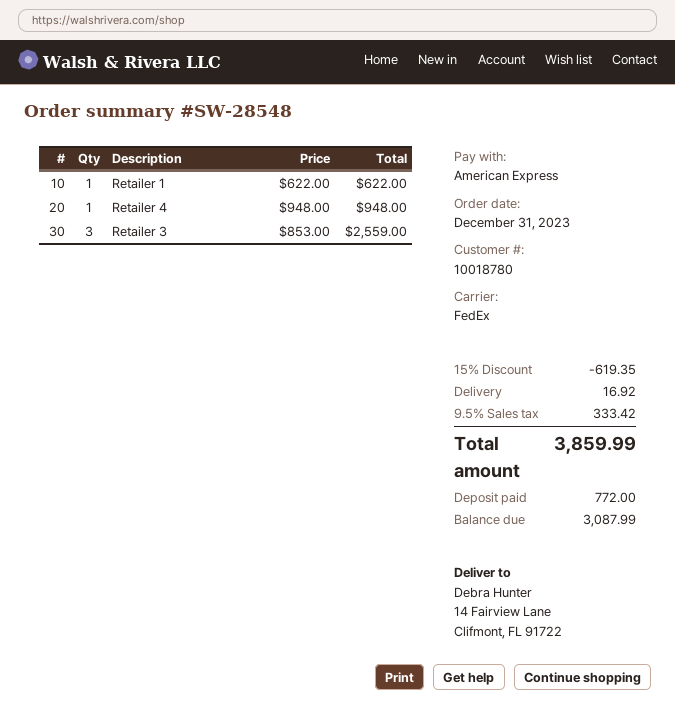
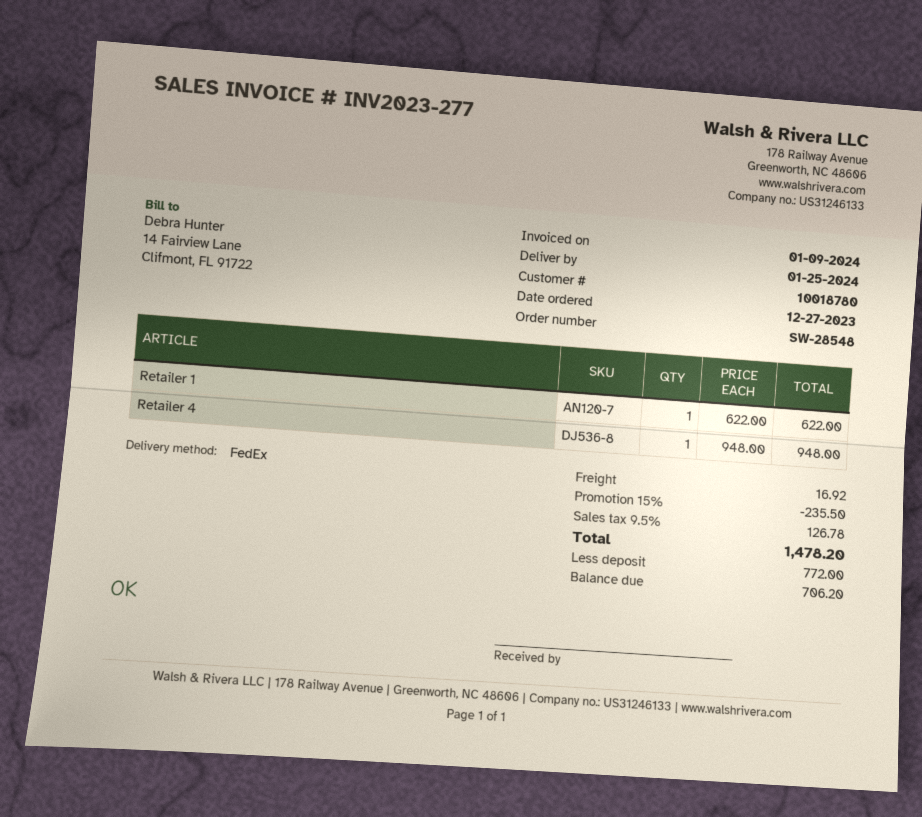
order date: 2023-12-31 -> 2023-12-27
Retailer 3: 3 x 853.00 = 2559.00 -> none
discount: 15% = 619.35 -> 15% = 235.50
tax: 9.5% = 333.42 -> 9.5% = 126.78
total: 3859.99 -> 1478.20
balance: 3087.99 -> 706.20

